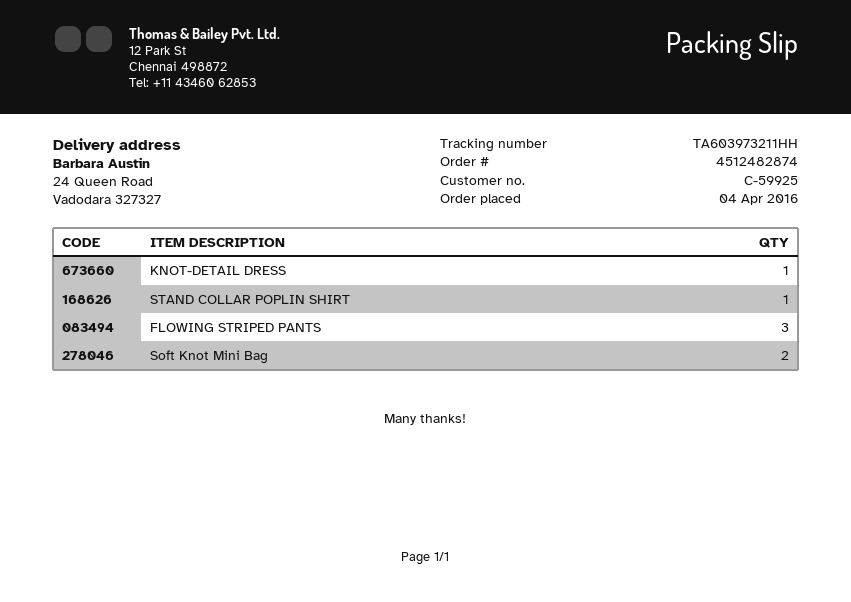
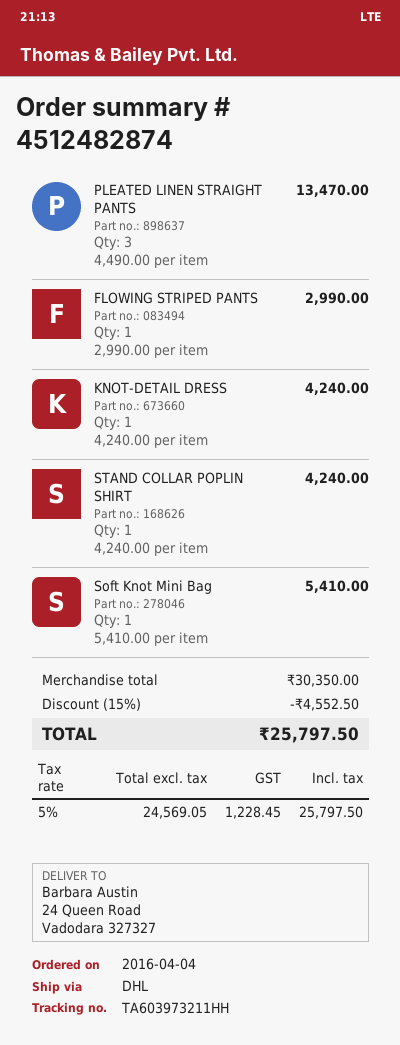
FLOWING STRIPED PANTS: 3 -> 1
Soft Knot Mini Bag: 2 -> 1
PLEATED LINEN STRAIGHT PANTS: none -> 3

